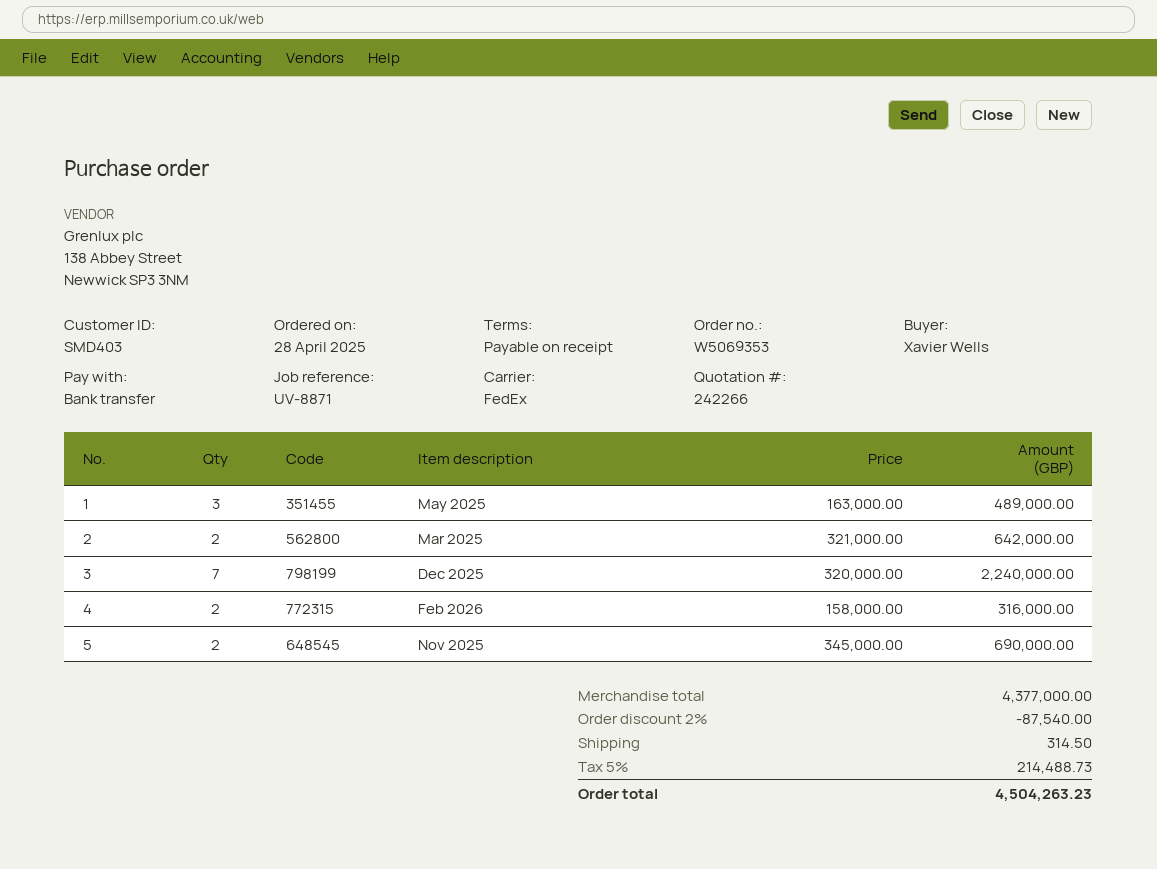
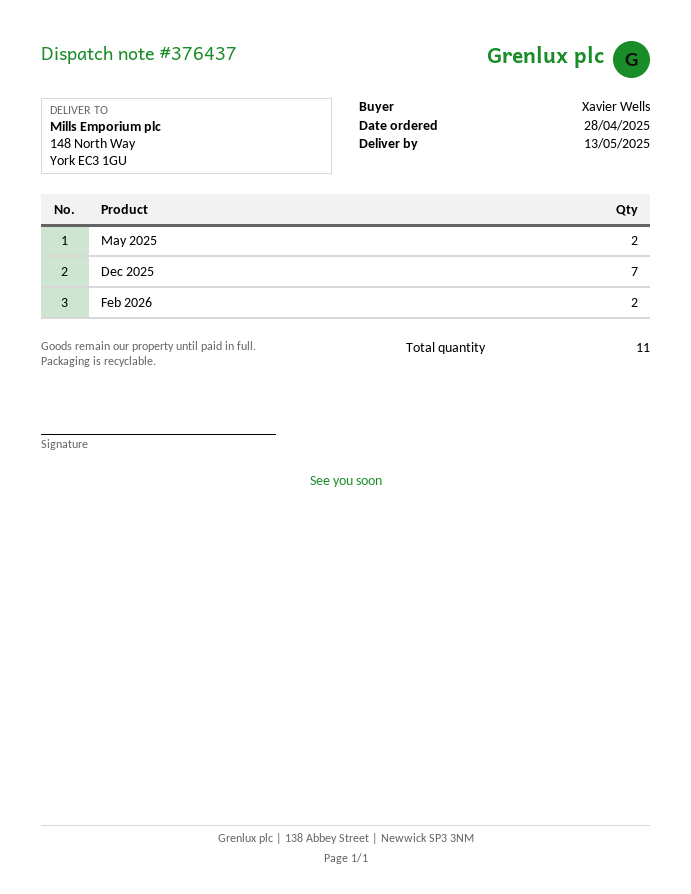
May 2025: 3 -> 2
Mar 2025: 2 -> none
Nov 2025: 2 -> none

